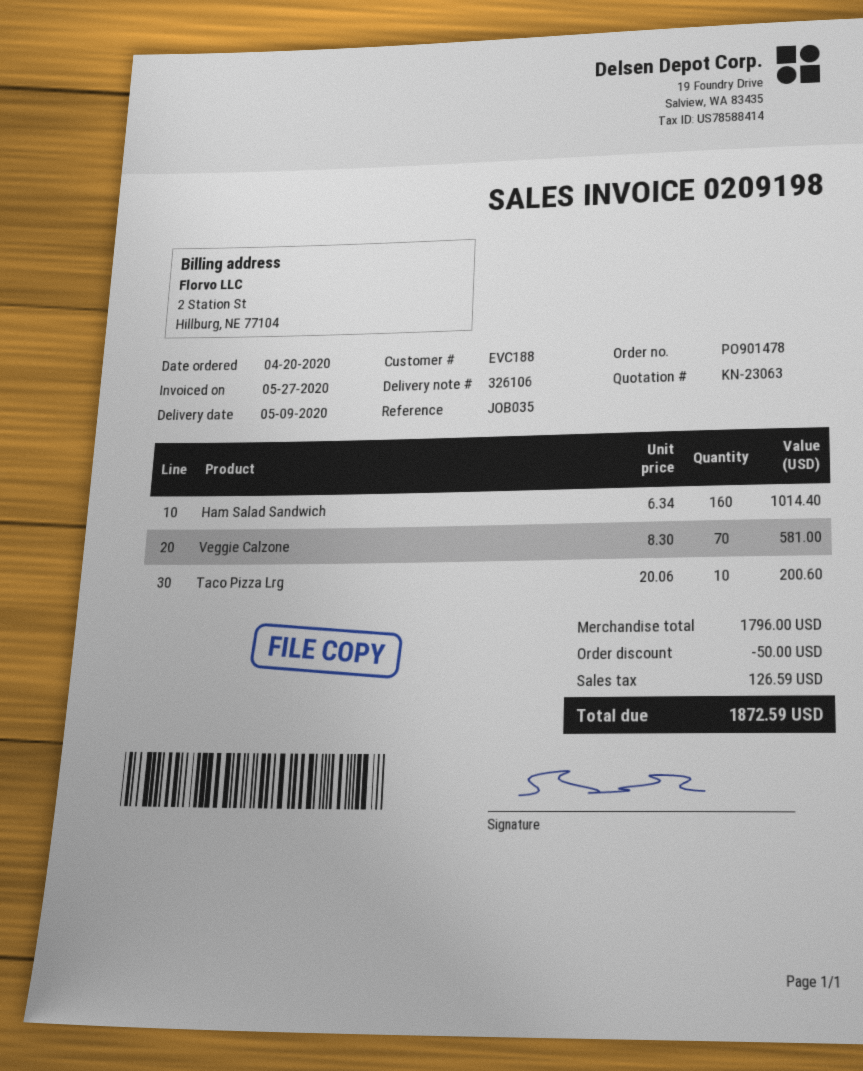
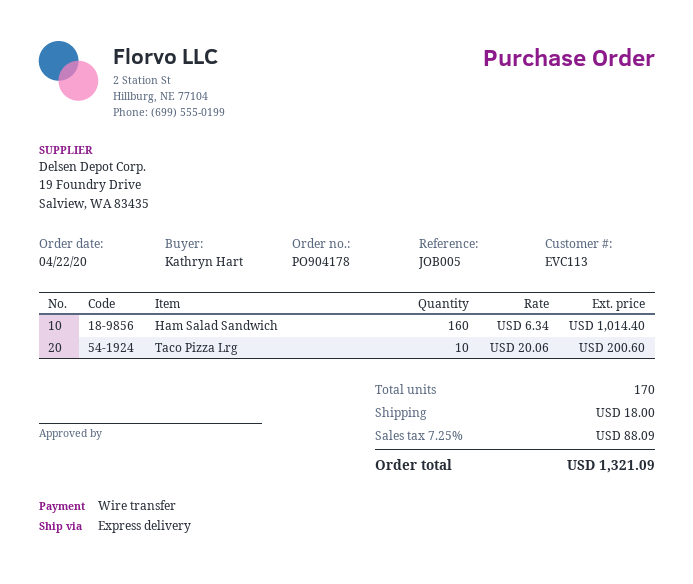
order number: PO901478 -> PO904178
order date: 2020-04-20 -> 2020-04-22
customer number: EVC188 -> EVC113
reference: JOB035 -> JOB005
Veggie Calzone: 70 x 8.30 = 581.00 -> none
discount: 50.00 -> none
shipping: none -> 18.00
tax: 126.59 -> 88.09
total: 1872.59 -> 1321.09

